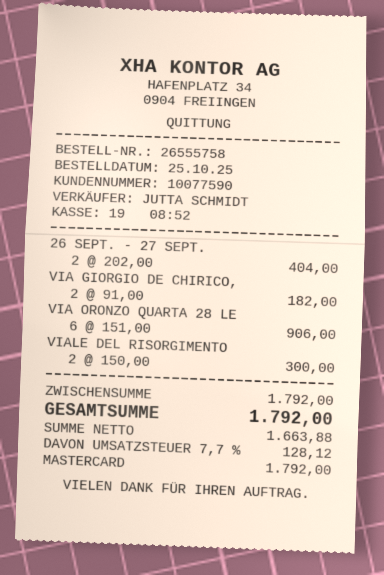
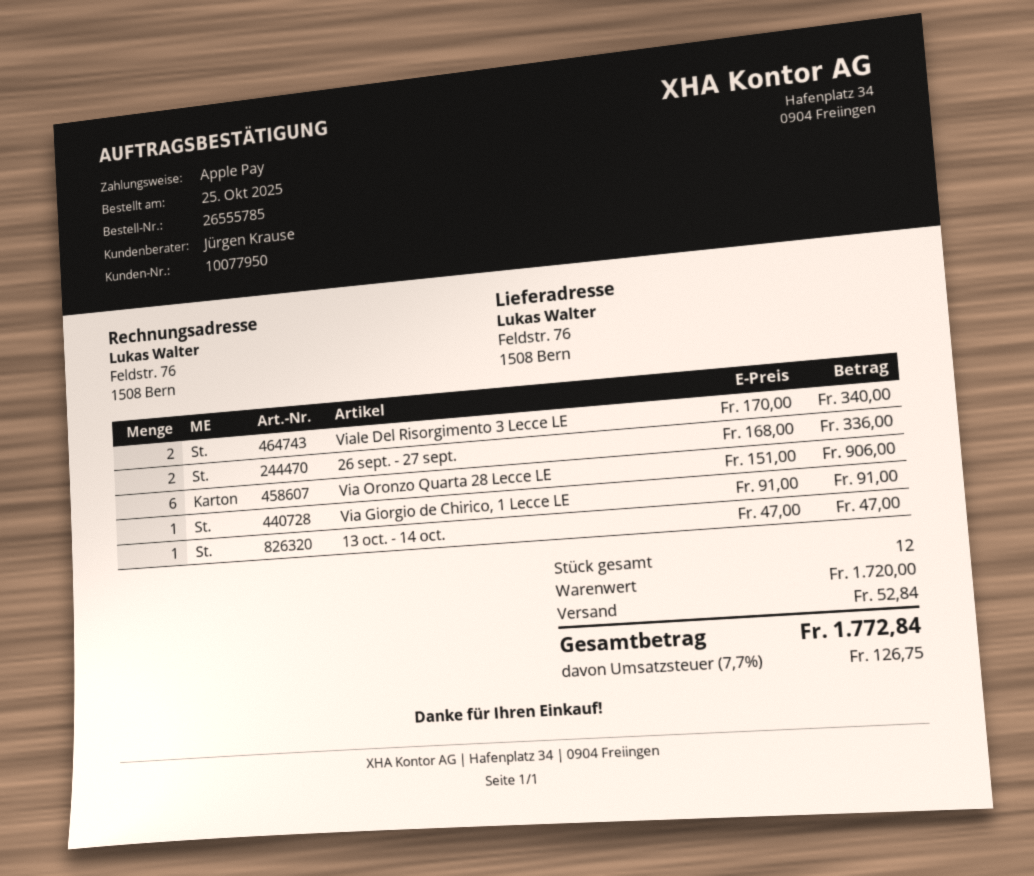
order number: 26555758 -> 26555785
customer number: 10077590 -> 10077950
sales rep: JUTTA SCHMIDT -> Jürgen Krause
payment method: Mastercard -> Apple Pay
26 SEPT. - 27 SEPT.: 2 x 202.00 = 404.00 -> 2 x 168.00 = 336.00
VIA GIORGIO DE CHIRICO,: 2 x 91.00 = 182.00 -> 1 x 91.00 = 91.00
VIALE DEL RISORGIMENTO: 2 x 150.00 = 300.00 -> 2 x 170.00 = 340.00
13 oct. - 14 oct.: none -> 1 x 47.00 = 47.00
subtotal: 1792.00 -> 1720.00
shipping: none -> 52.84
tax: 7.7% = 128.12 -> 7.7% = 126.75
total: 1792.00 -> 1772.84

